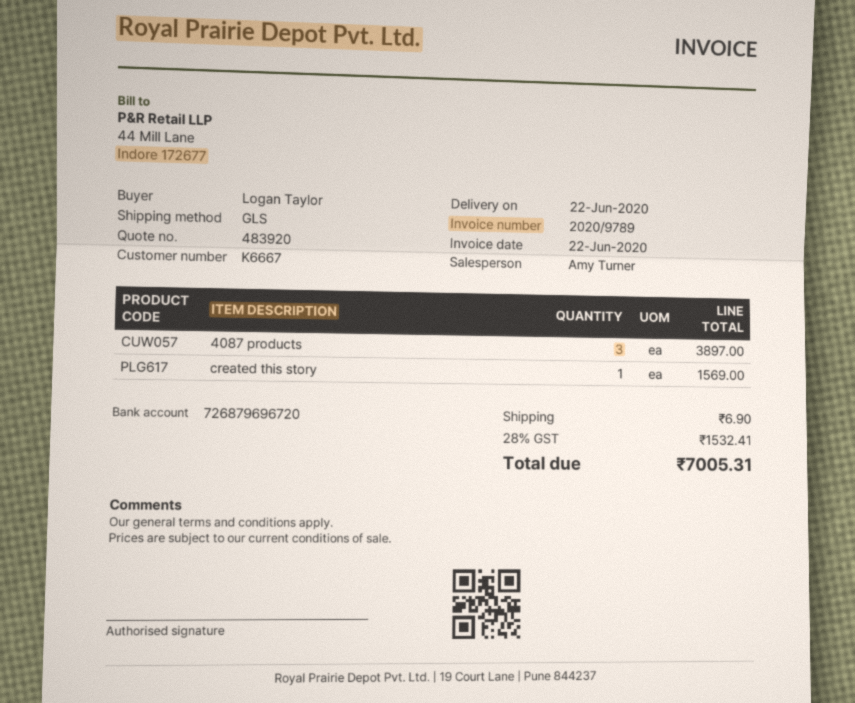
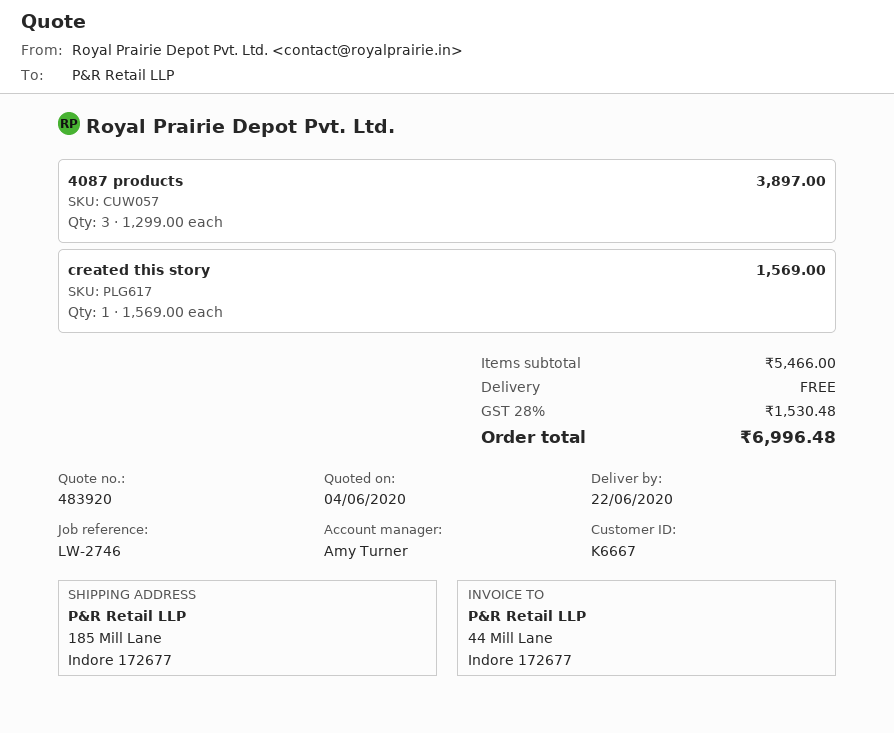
shipping: 6.90 -> 0.00
tax: 28% = 1532.41 -> 28% = 1530.48
total: 7005.31 -> 6996.48

